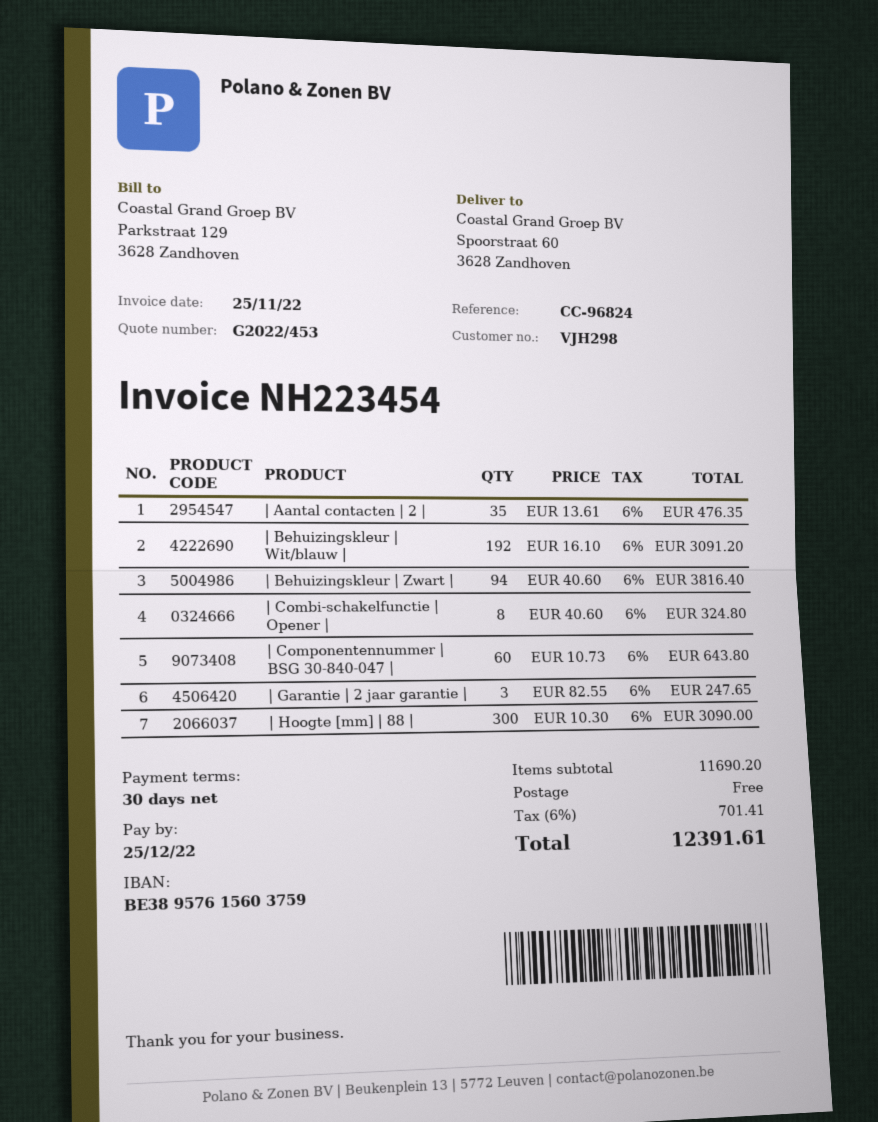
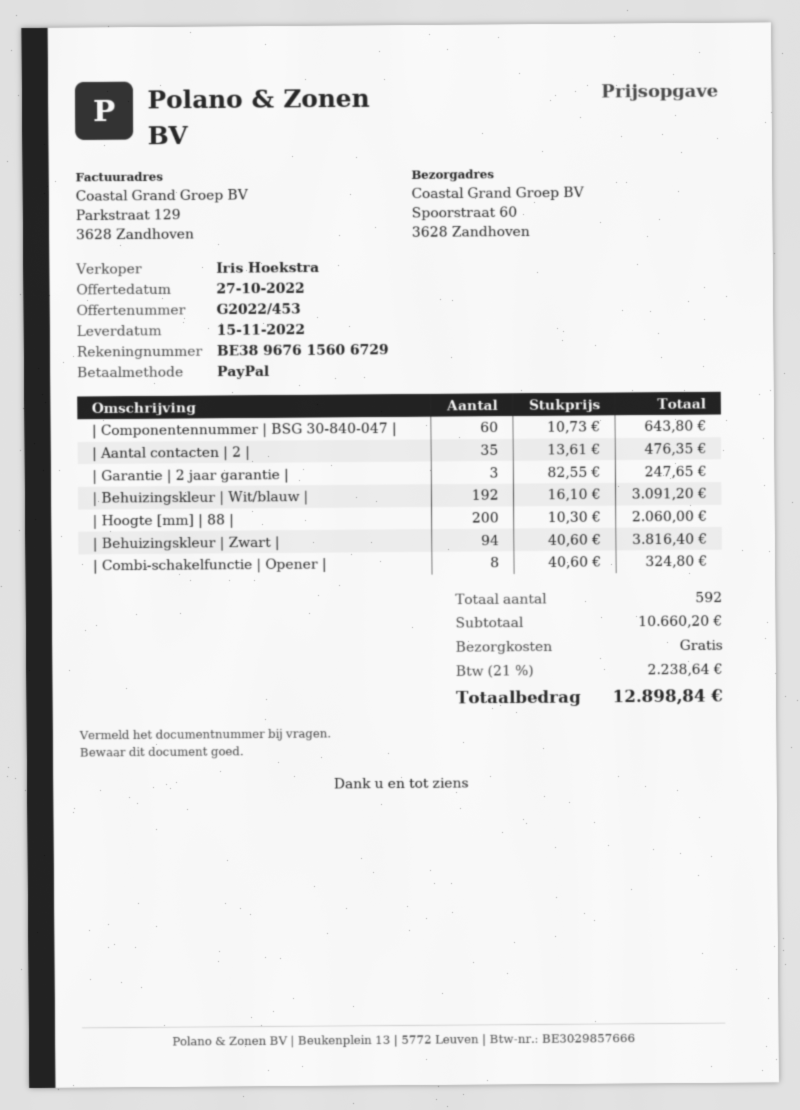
bank account: BE38957615603759 -> BE38967615606729
| Hoogte [mm] | 88 |: 300 x 10.30 = 3090.00 -> 200 x 10.30 = 2060.00
subtotal: 11690.20 -> 10660.20
tax: 6% = 701.41 -> 21% = 2238.64
total: 12391.61 -> 12898.84

